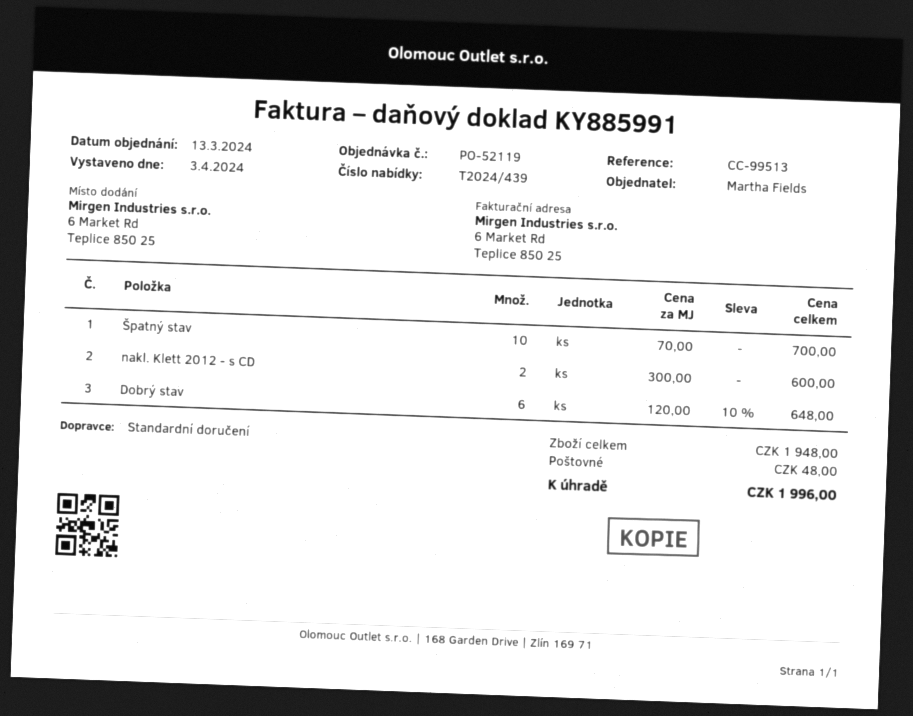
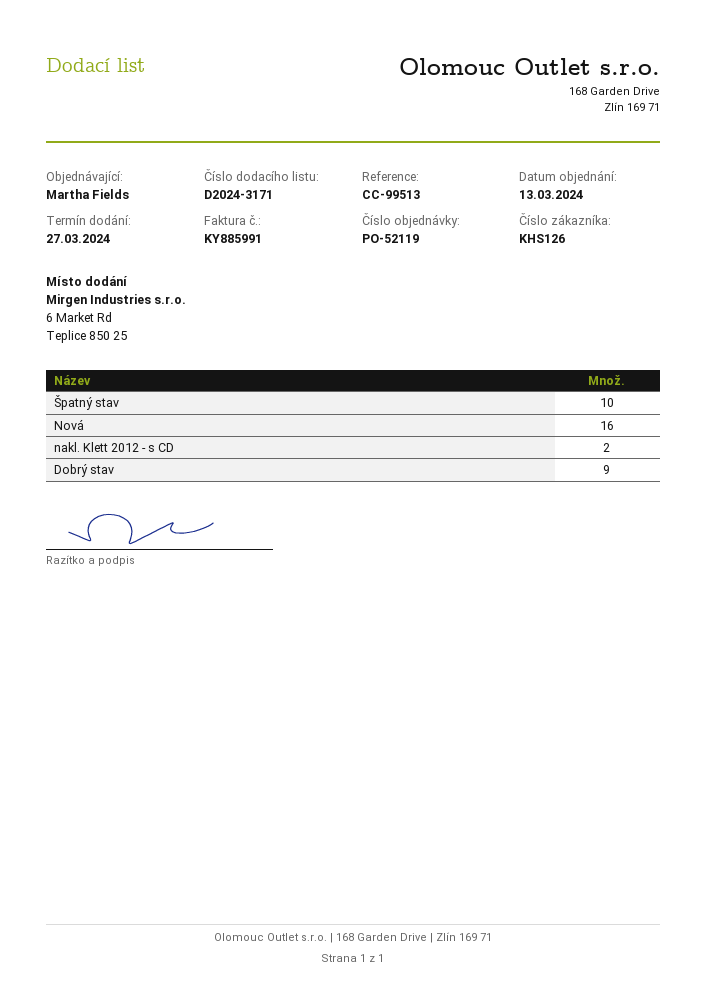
Dobrý stav: 6 -> 9
Nová: none -> 16

